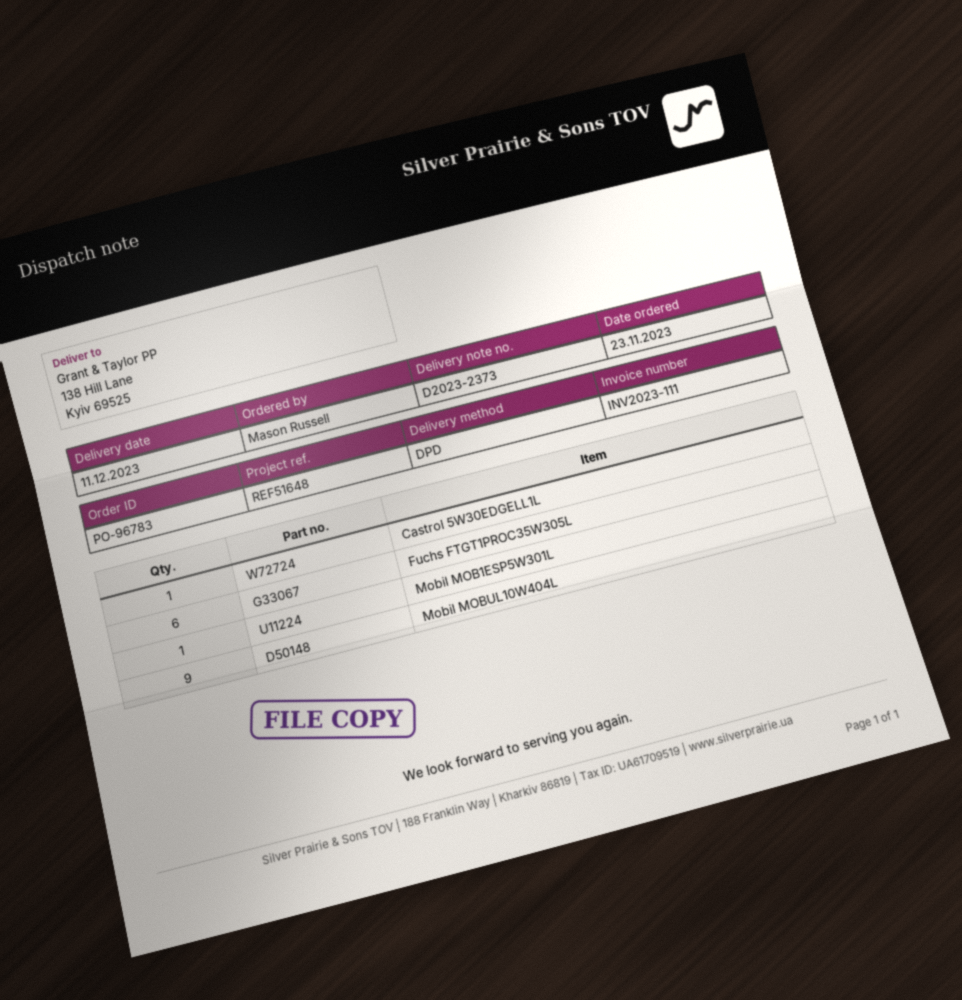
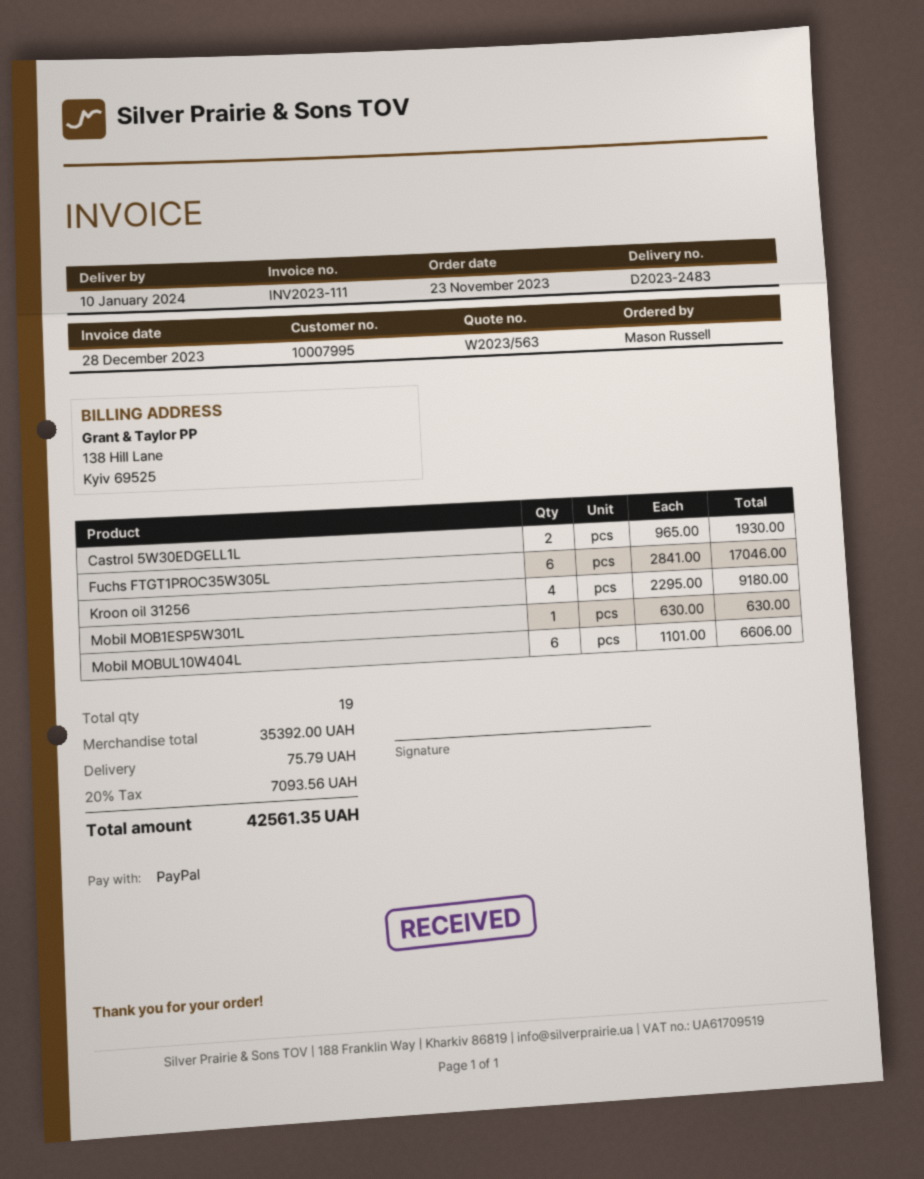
delivery note number: D2023-2373 -> D2023-2483
delivery date: 2023-12-11 -> 2024-01-10
Castrol 5W30EDGELL1L: 1 -> 2
Mobil MOBUL10W404L: 9 -> 6
Kroon oil 31256: none -> 4

